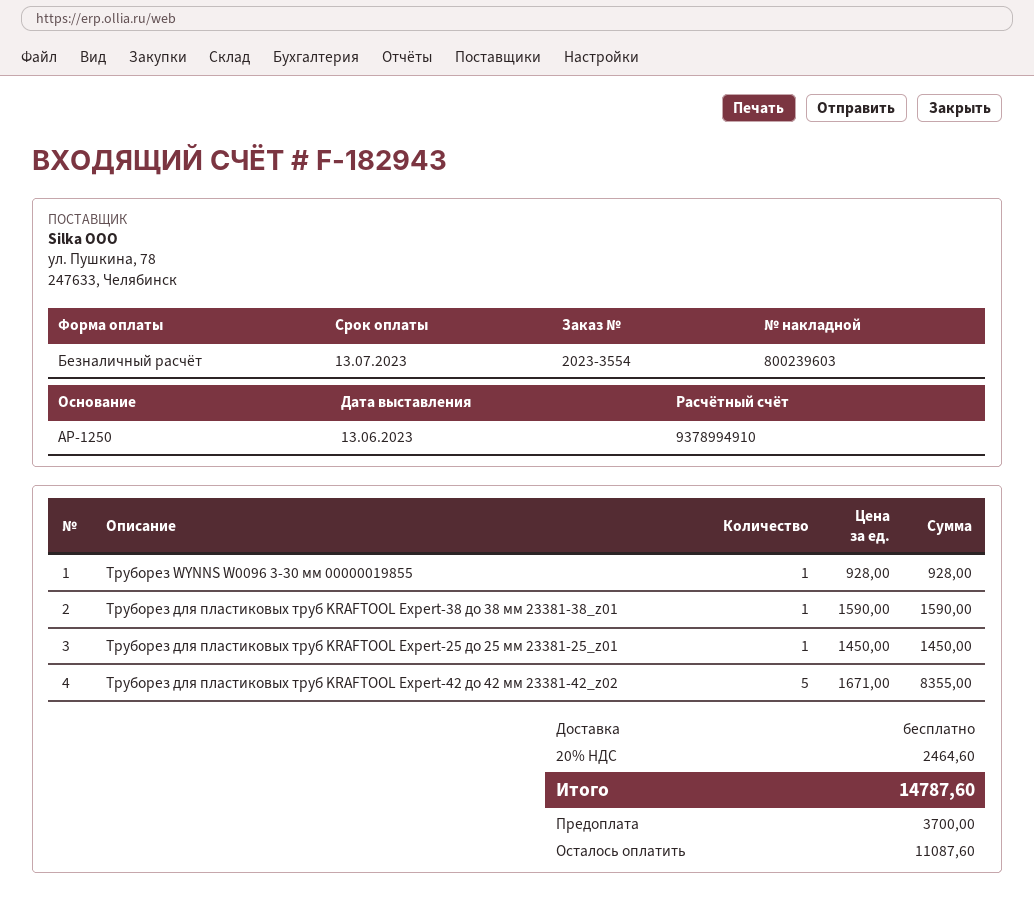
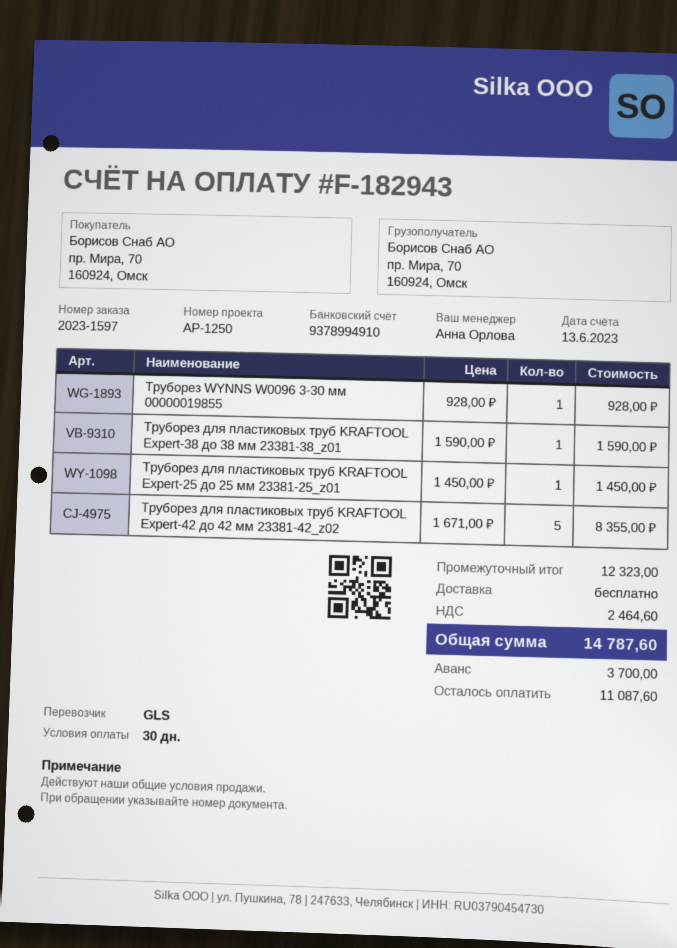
order number: 2023-3554 -> 2023-1597

